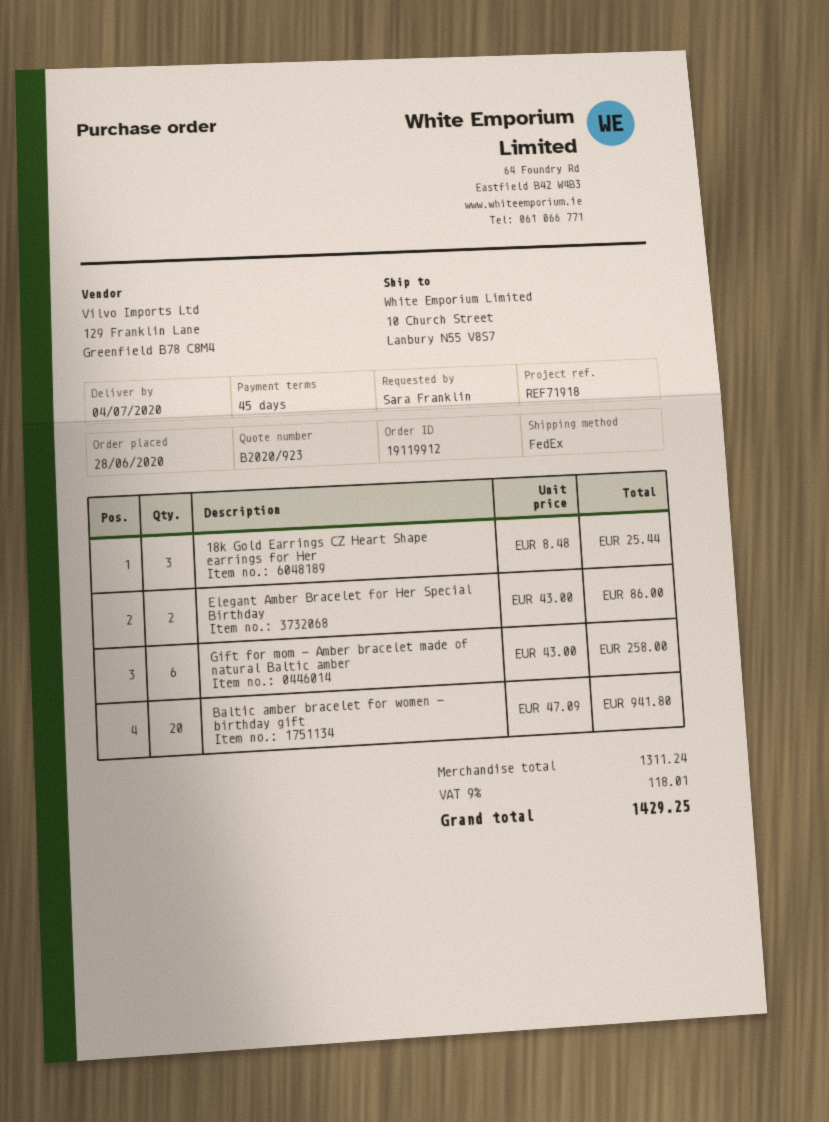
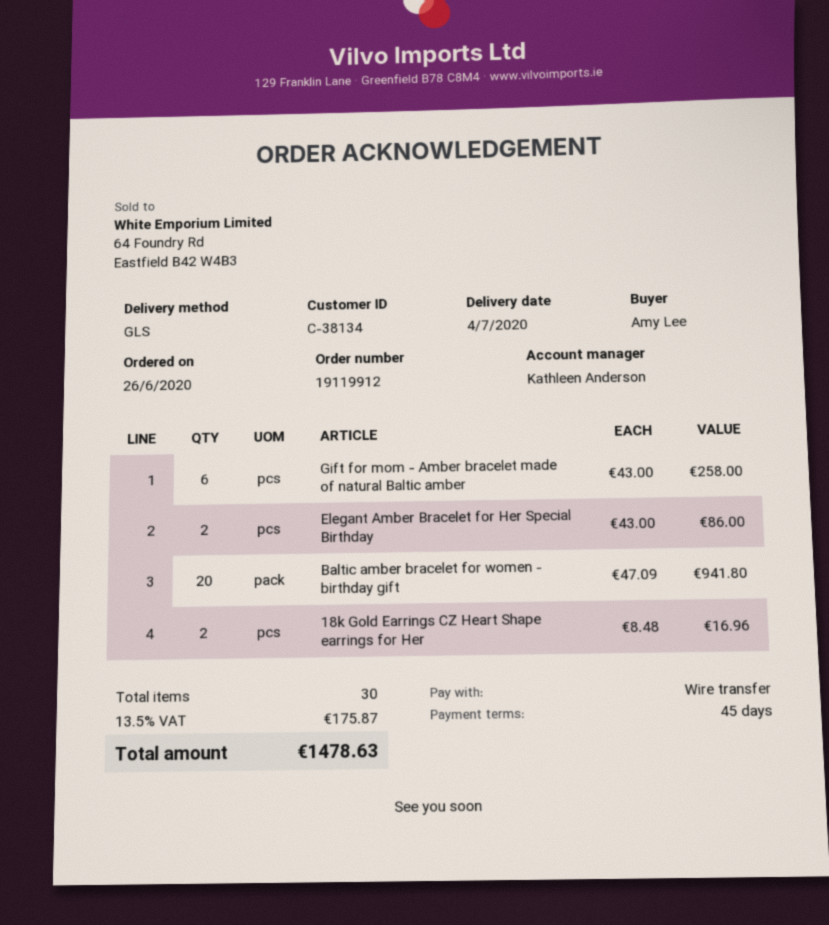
order date: 2020-06-28 -> 2020-06-26
ordered by: Sara Franklin -> Amy Lee
shipping method: FedEx -> GLS
18k Gold Earrings CZ Heart Shape earrings for Her: 3 x 8.48 = 25.44 -> 2 x 8.48 = 16.96
tax: 9% = 118.01 -> 13.5% = 175.87
total: 1429.25 -> 1478.63

